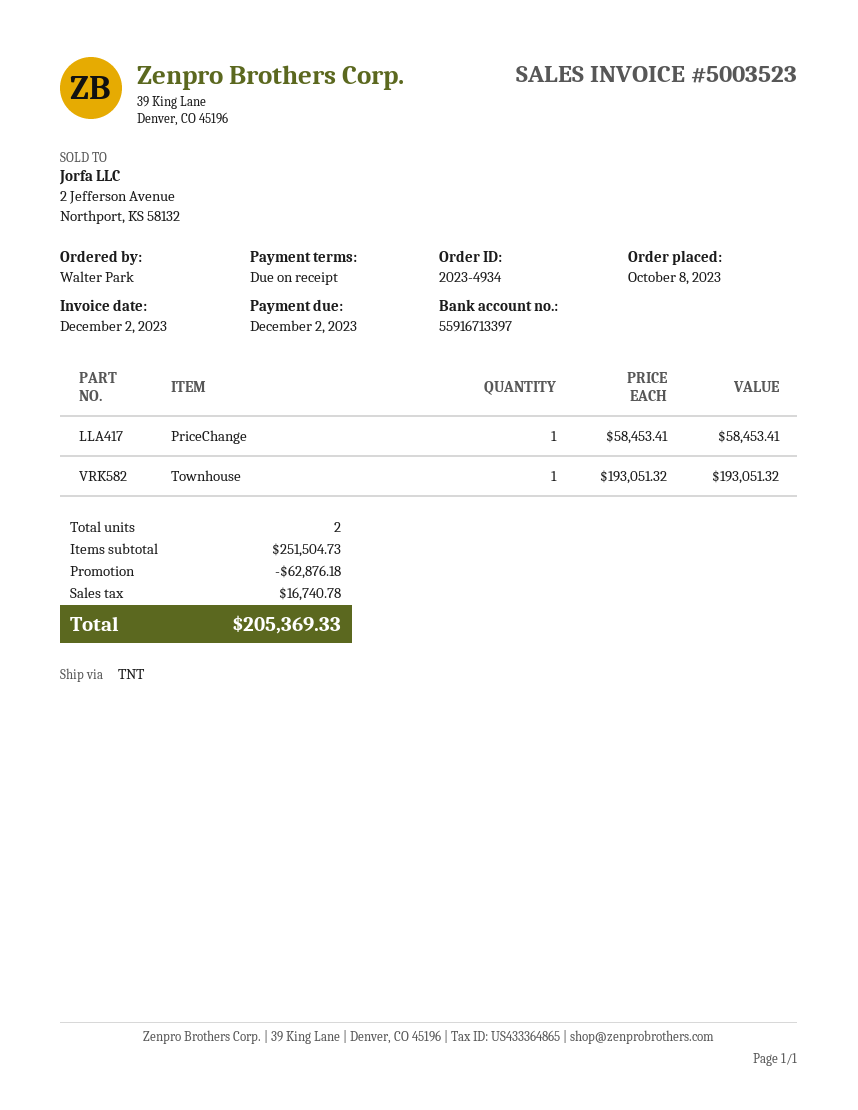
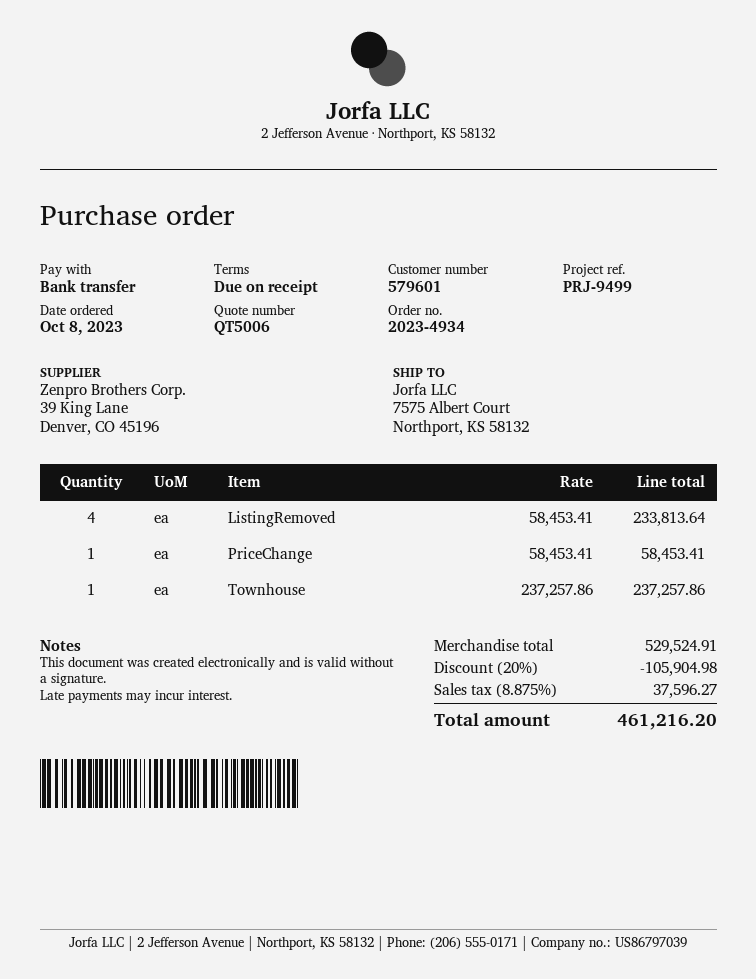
Townhouse: 1 x 193051.32 = 193051.32 -> 1 x 237257.86 = 237257.86
ListingRemoved: none -> 4 x 58453.41 = 233813.64
subtotal: 251504.73 -> 529524.91
discount: 62876.18 -> 105904.98
tax: 16740.78 -> 37596.27
total: 205369.33 -> 461216.20

